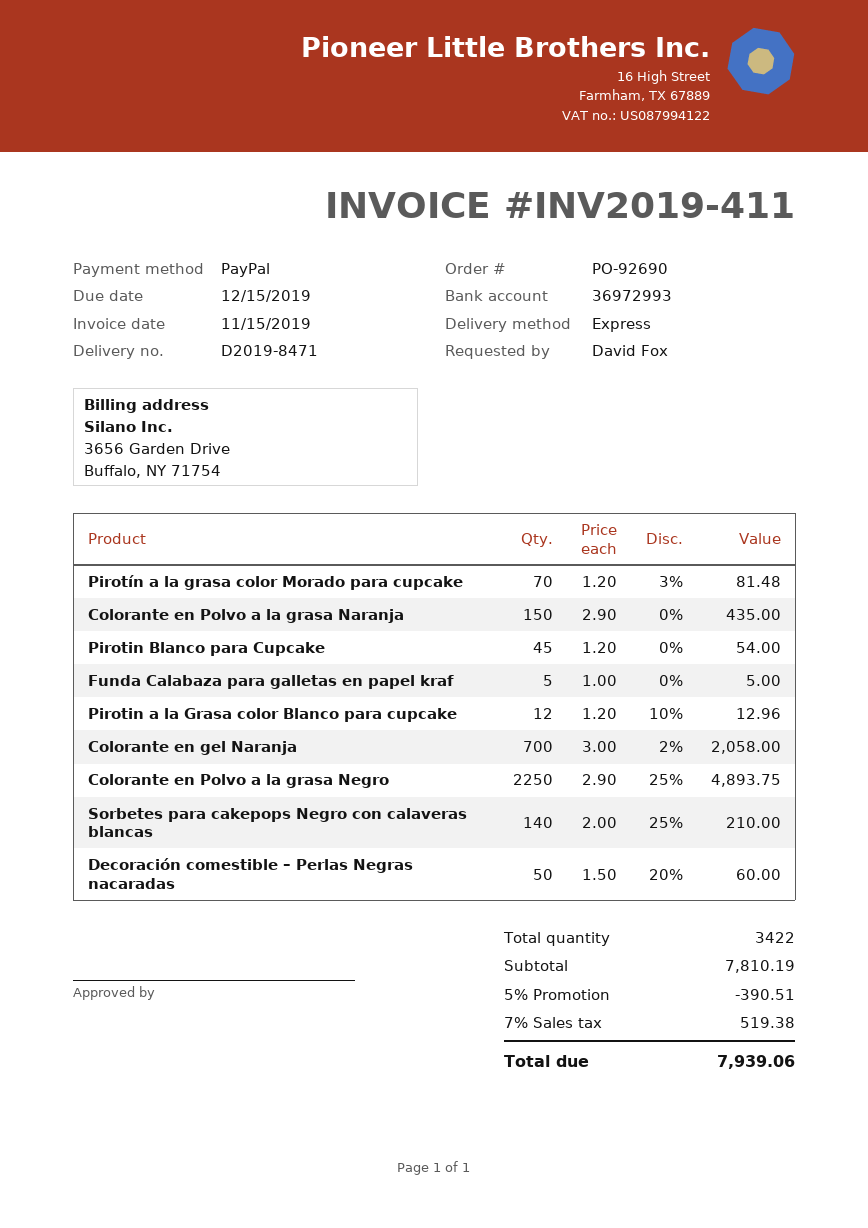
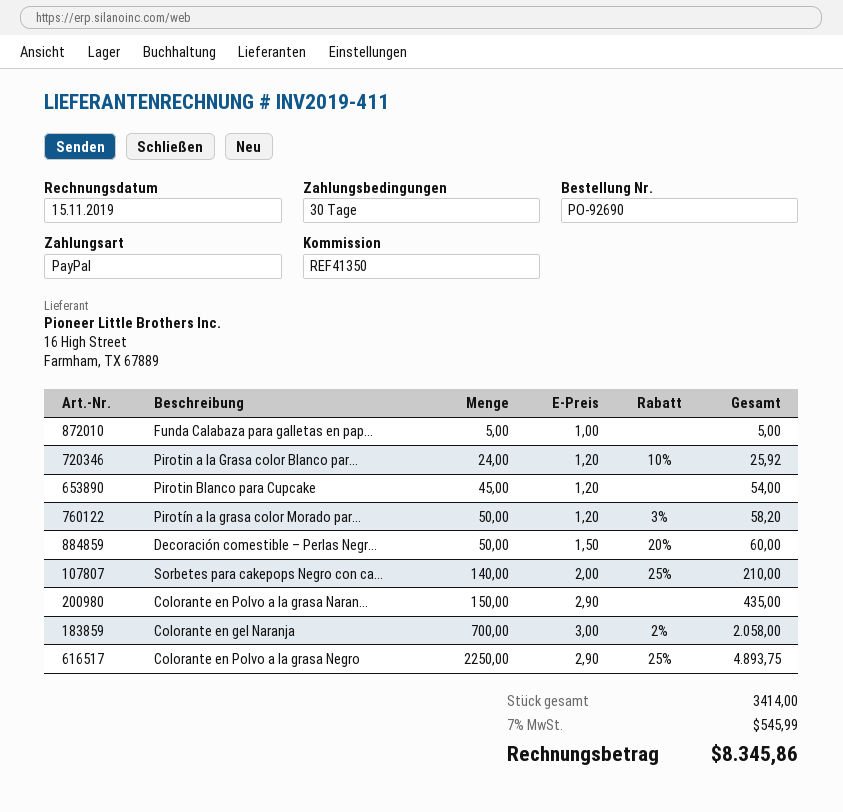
Pirotín a la grasa color Morado para cupcake: 70 x 1.20 - 3% = 81.48 -> 50 x 1.20 - 3% = 58.20
Pirotin a la Grasa color Blanco para cupcake: 12 x 1.20 - 10% = 12.96 -> 24 x 1.20 - 10% = 25.92
total quantity: 3422 -> 3414
discount: 5% = 390.51 -> none
tax: 7% = 519.38 -> 7% = 545.99
total: 7939.06 -> 8345.86

